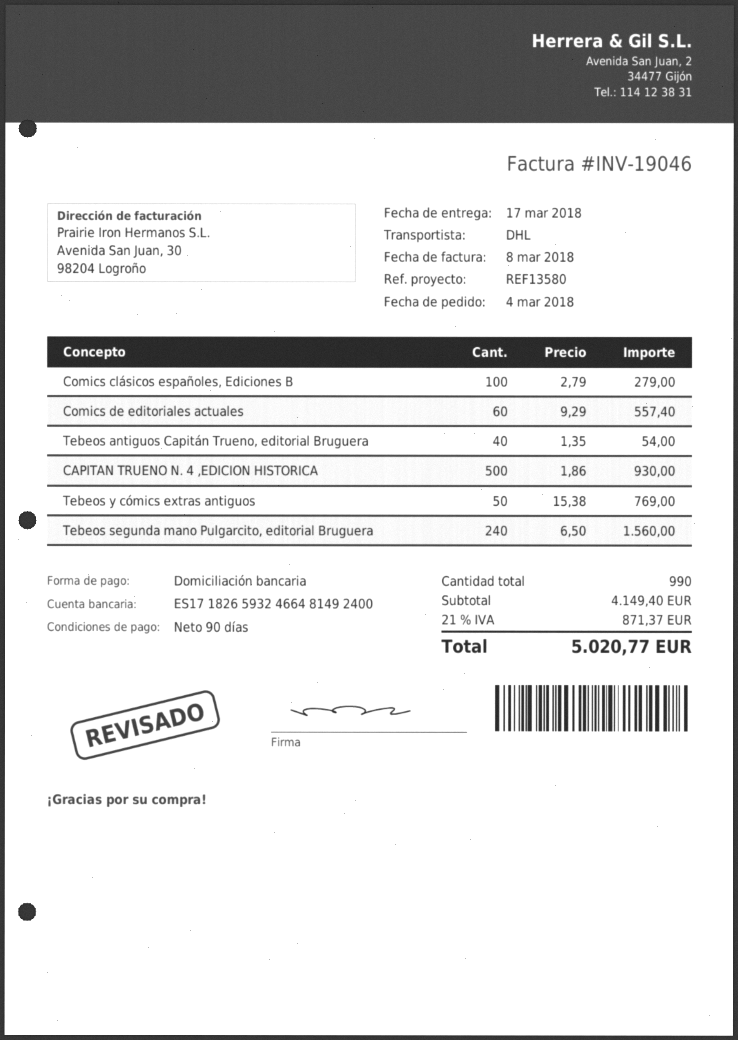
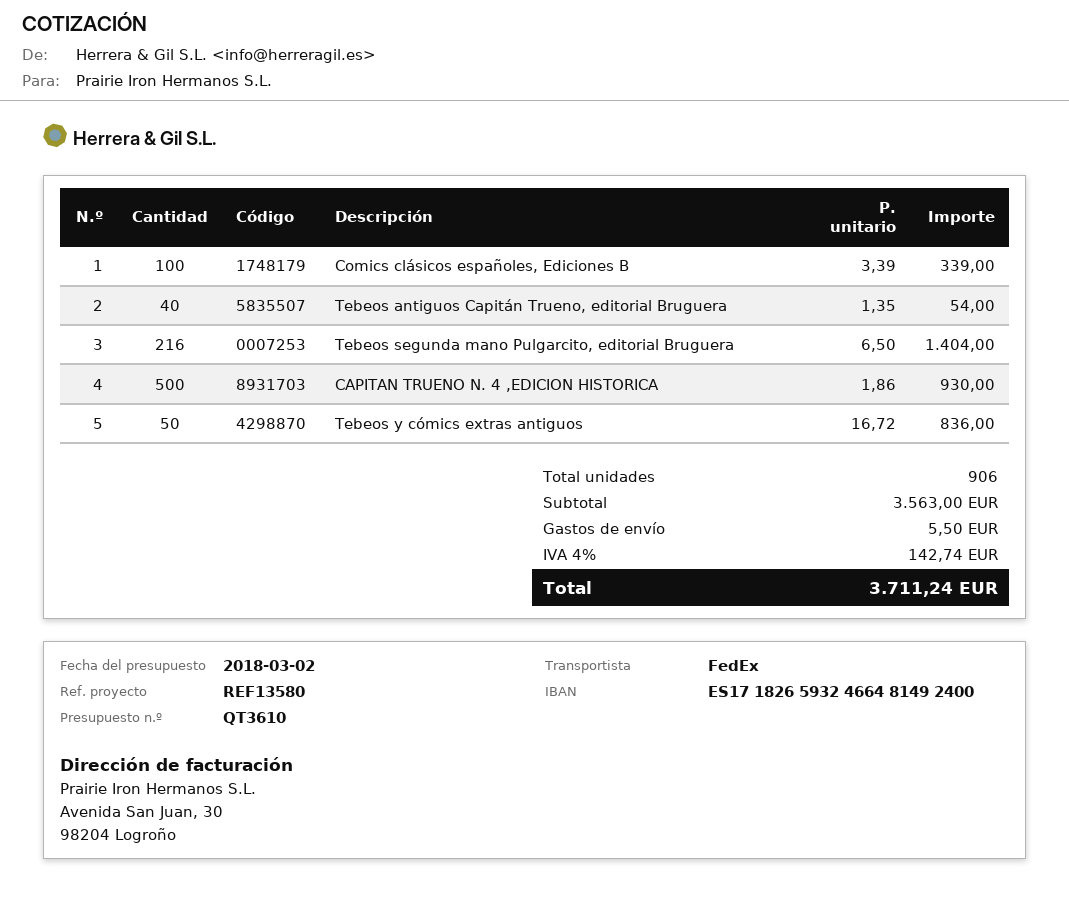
shipping method: DHL -> FedEx
Comics clásicos españoles, Ediciones B: 100 x 2.79 = 279.00 -> 100 x 3.39 = 339.00
Comics de editoriales actuales: 60 x 9.29 = 557.40 -> none
Tebeos y cómics extras antiguos: 50 x 15.38 = 769.00 -> 50 x 16.72 = 836.00
Tebeos segunda mano Pulgarcito, editorial Bruguera: 240 x 6.50 = 1560.00 -> 216 x 6.50 = 1404.00
total quantity: 990 -> 906
subtotal: 4149.40 -> 3563.00
shipping: none -> 5.50
tax: 21% = 871.37 -> 4% = 142.74
total: 5020.77 -> 3711.24

